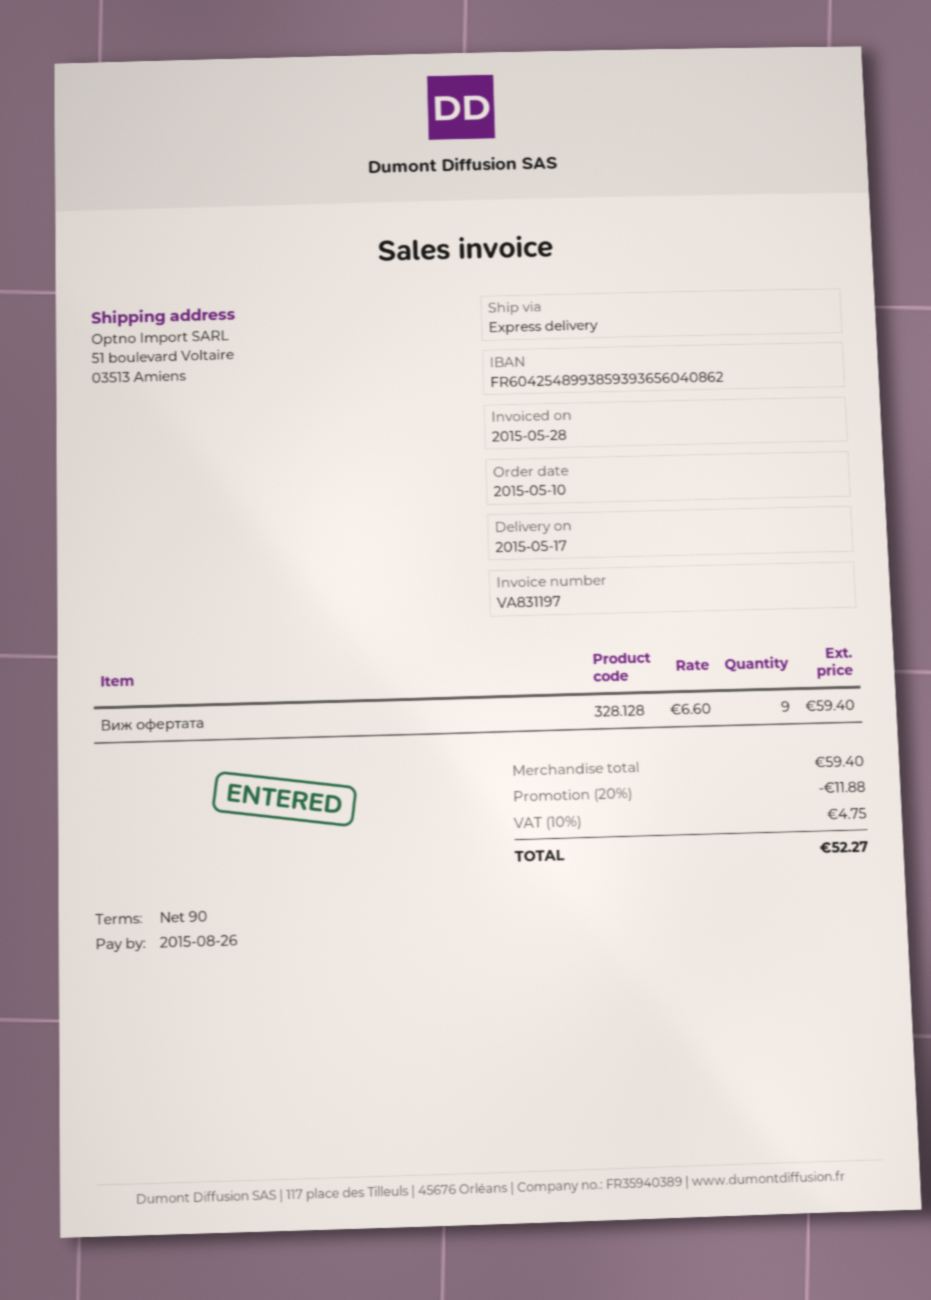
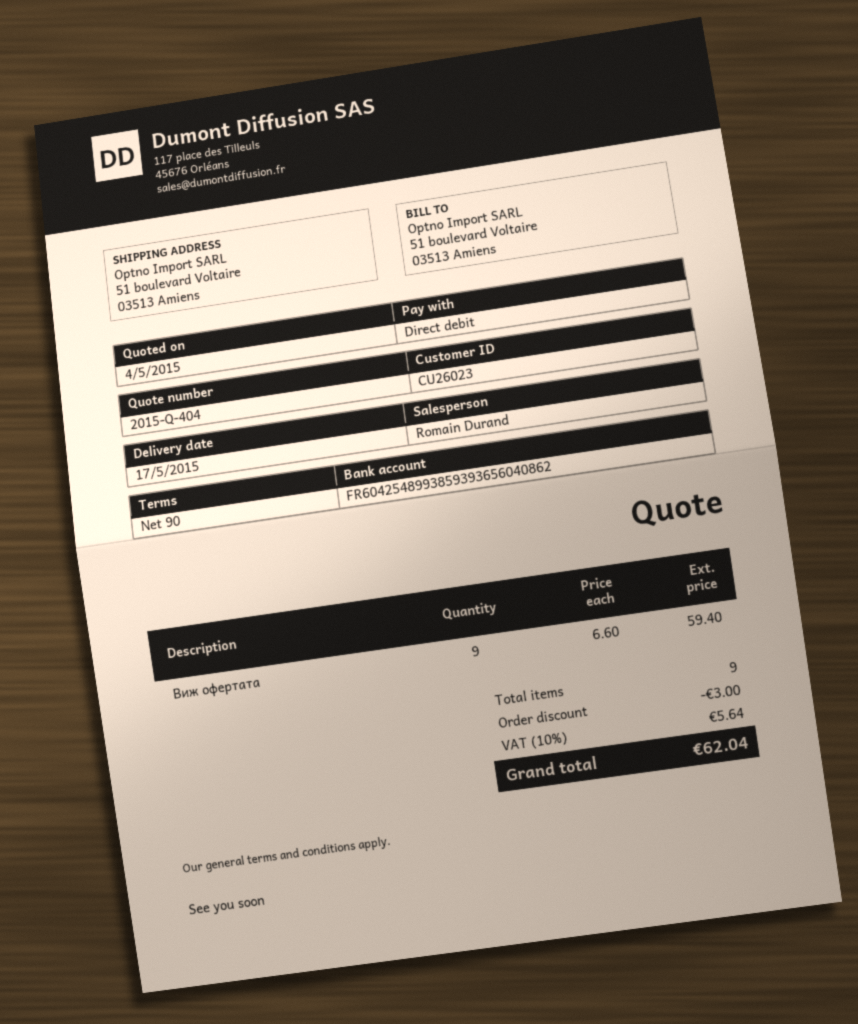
discount: 11.88 -> 3.00
tax: 10% = 4.75 -> 10% = 5.64
total: 52.27 -> 62.04

